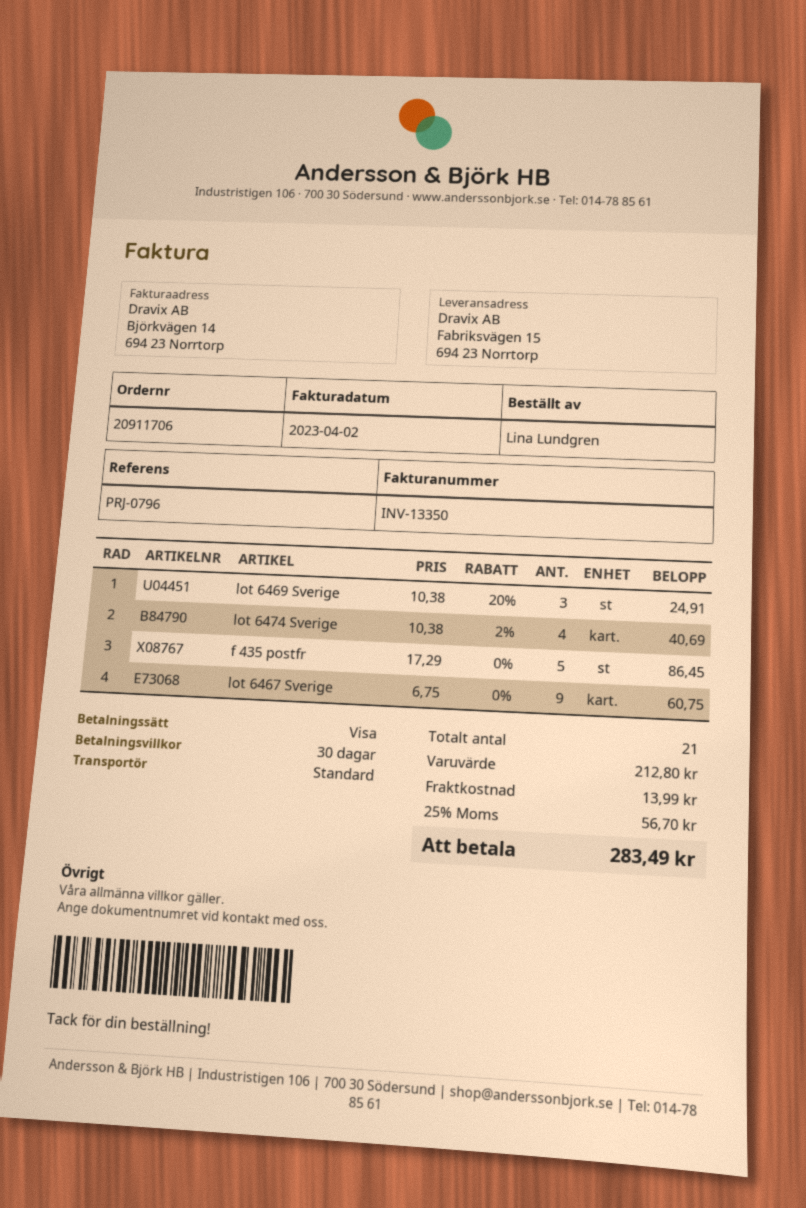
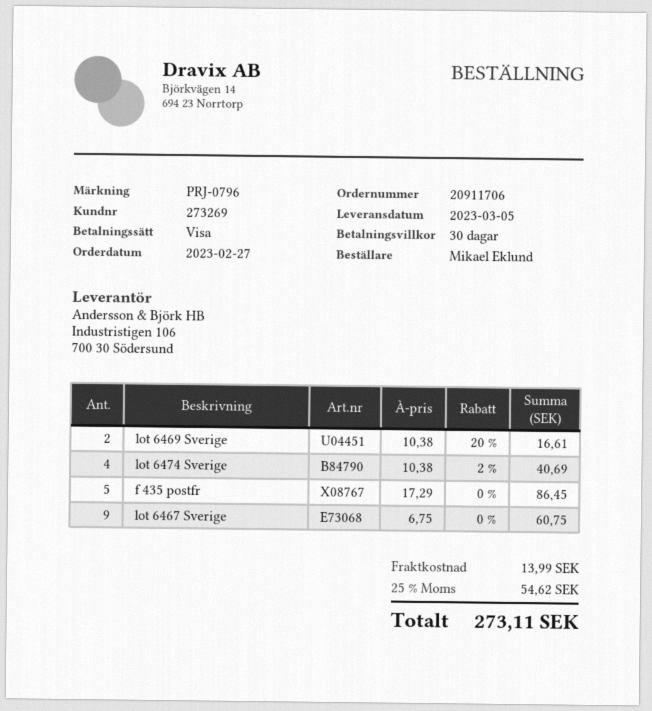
ordered by: Lina Lundgren -> Mikael Eklund
lot 6469 Sverige: 3 x 10.38 - 20% = 24.91 -> 2 x 10.38 - 20% = 16.61
tax: 25% = 56.70 -> 25% = 54.62
total: 283.49 -> 273.11

